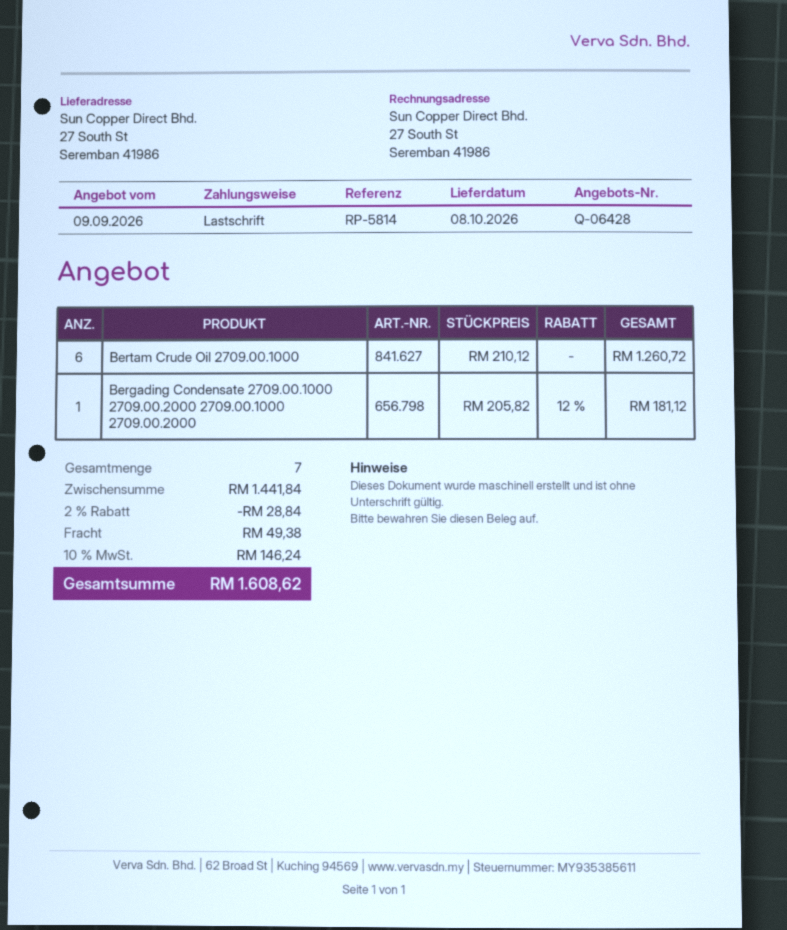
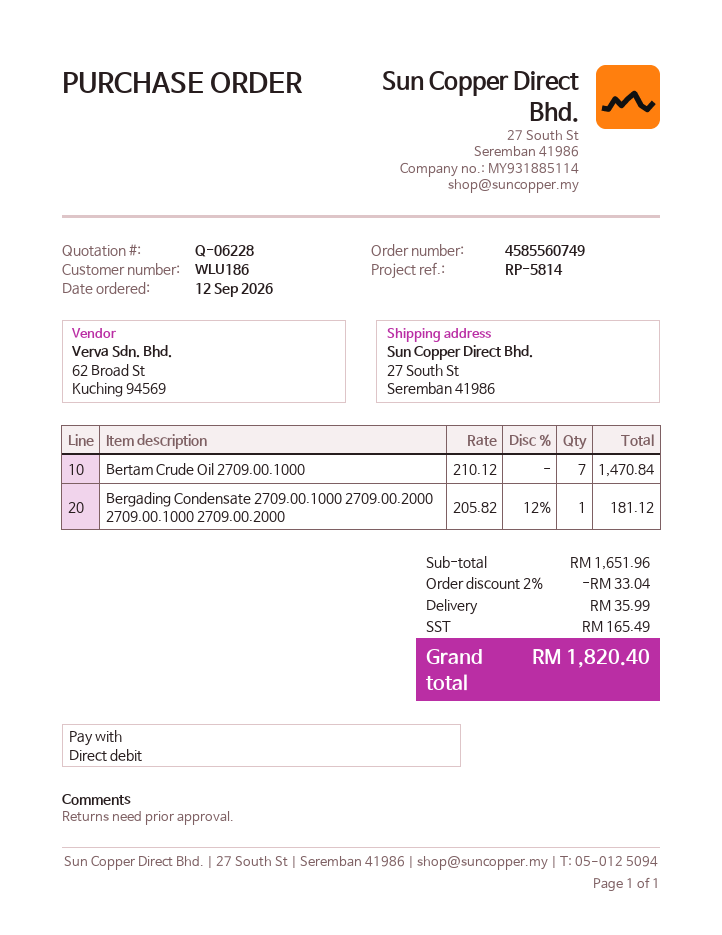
quote number: Q-06428 -> Q-06228
Bertam Crude Oil 2709.00.1000: 6 x 210.12 = 1260.72 -> 7 x 210.12 = 1470.84
subtotal: 1441.84 -> 1651.96
discount: 2% = 28.84 -> 2% = 33.04
shipping: 49.38 -> 35.99
tax: 146.24 -> 165.49
total: 1608.62 -> 1820.40

